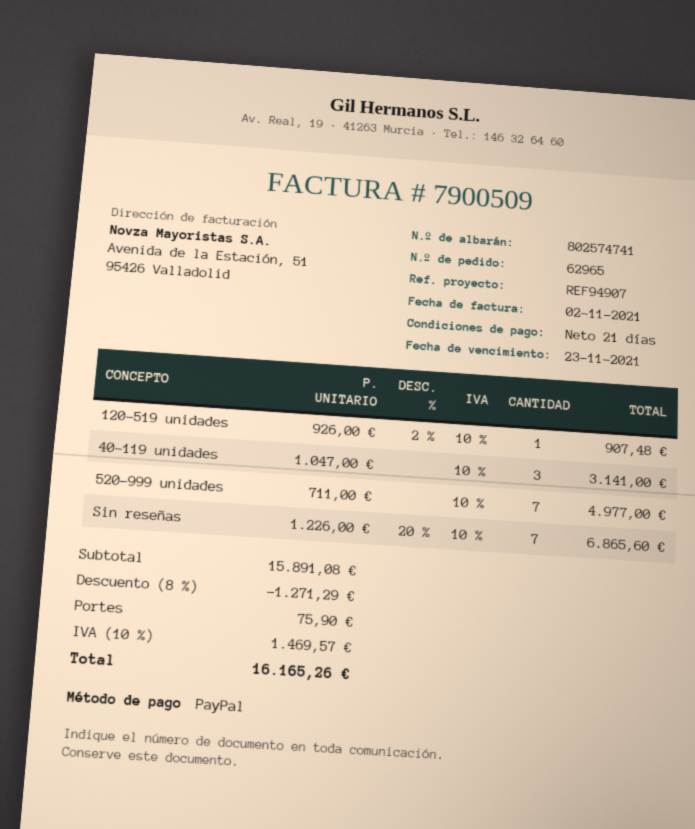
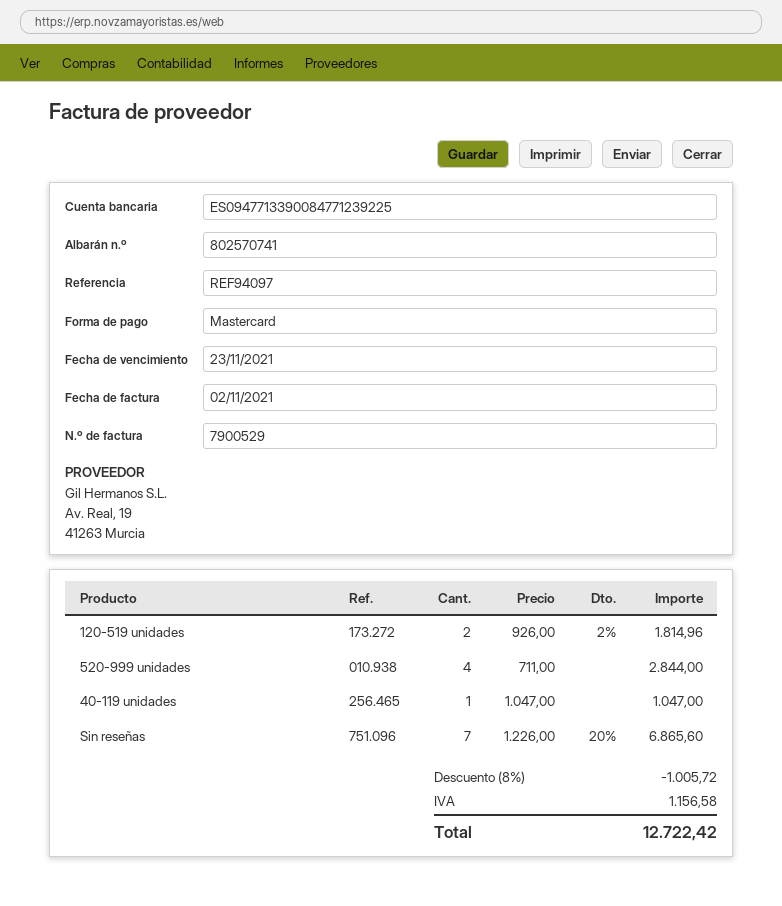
delivery note number: 802574741 -> 802570741
invoice number: 7900509 -> 7900529
reference: REF94907 -> REF94097
payment method: PayPal -> Mastercard
120-519 unidades: 1 x 926.00 - 2% = 907.48 -> 2 x 926.00 - 2% = 1814.96
40-119 unidades: 3 x 1047.00 = 3141.00 -> 1 x 1047.00 = 1047.00
520-999 unidades: 7 x 711.00 = 4977.00 -> 4 x 711.00 = 2844.00
discount: 8% = 1271.29 -> 8% = 1005.72
shipping: 75.90 -> none
tax: 1469.57 -> 1156.58
total: 16165.26 -> 12722.42

